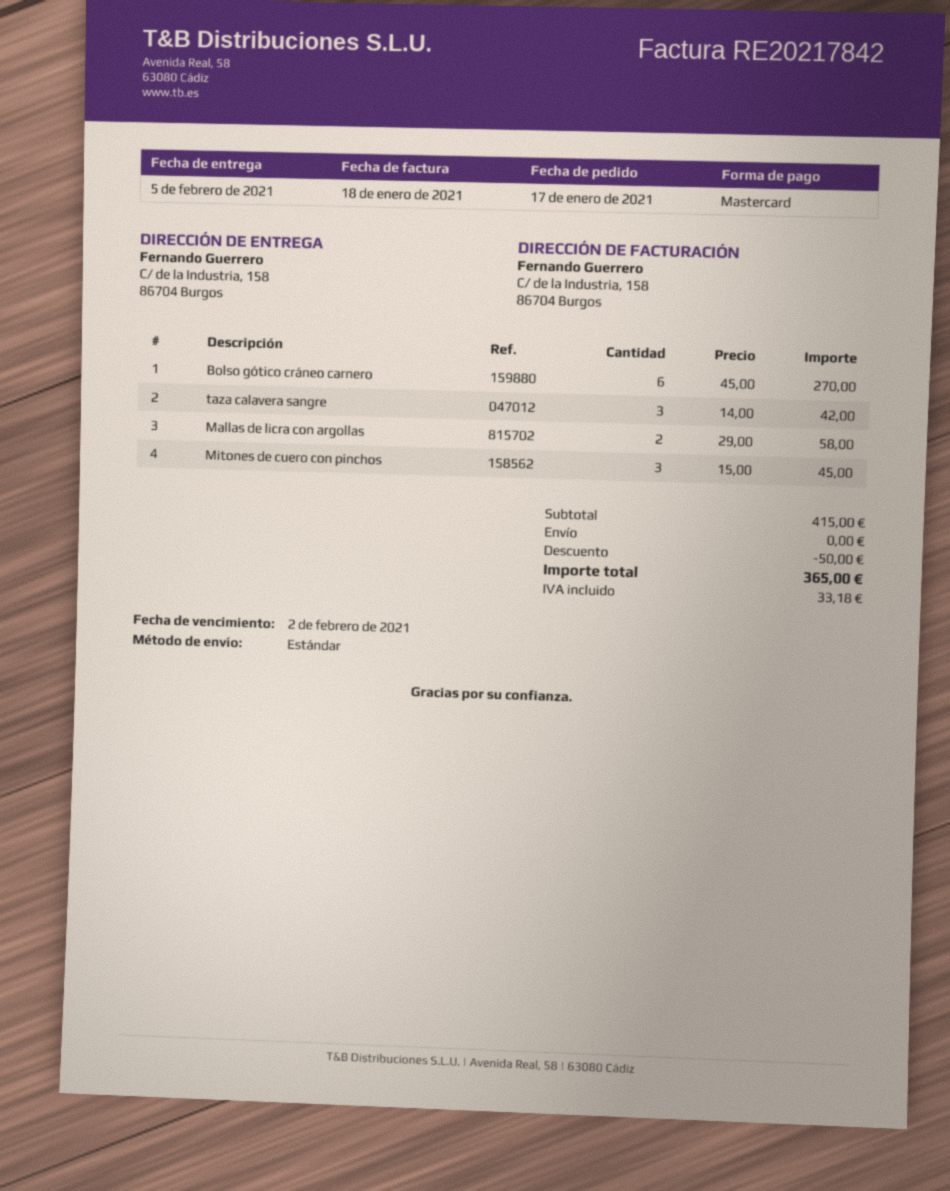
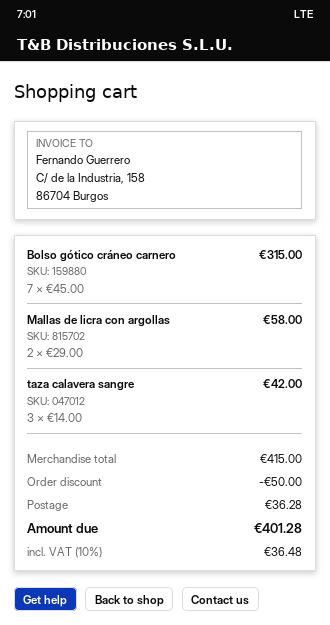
Bolso gótico cráneo carnero: 6 x 45.00 = 270.00 -> 7 x 45.00 = 315.00
Mitones de cuero con pinchos: 3 x 15.00 = 45.00 -> none
shipping: 0.00 -> 36.28
tax: 33.18 -> 36.48
total: 365.00 -> 401.28

